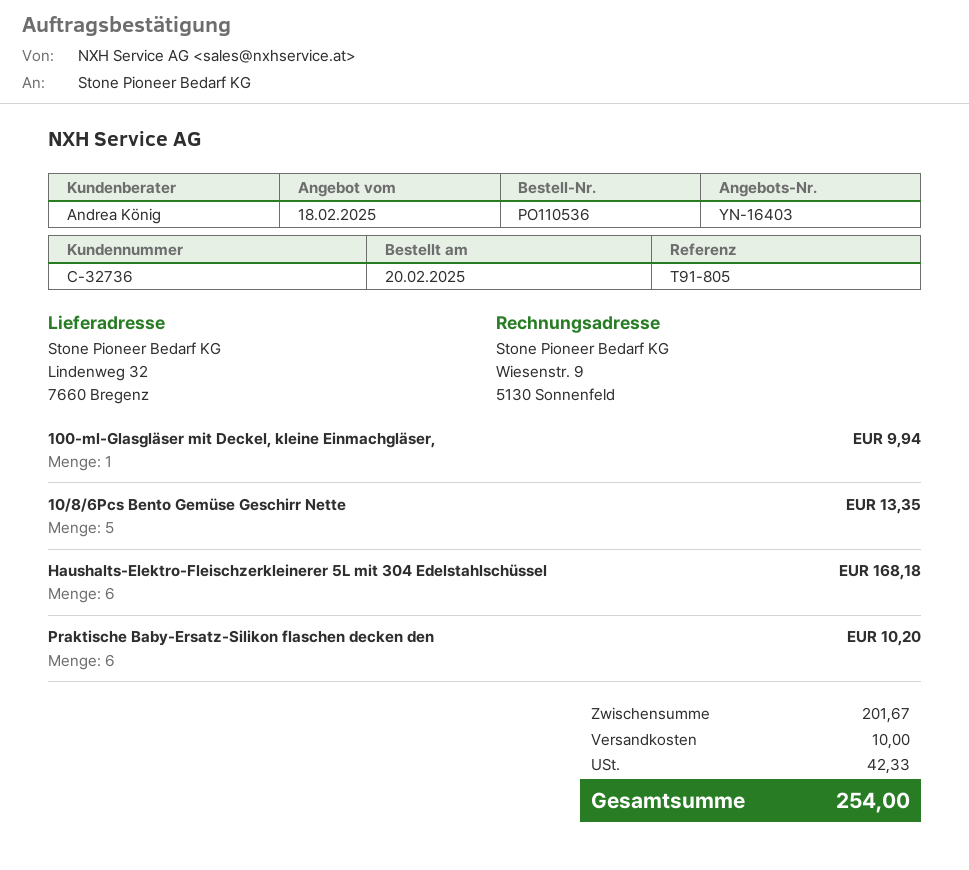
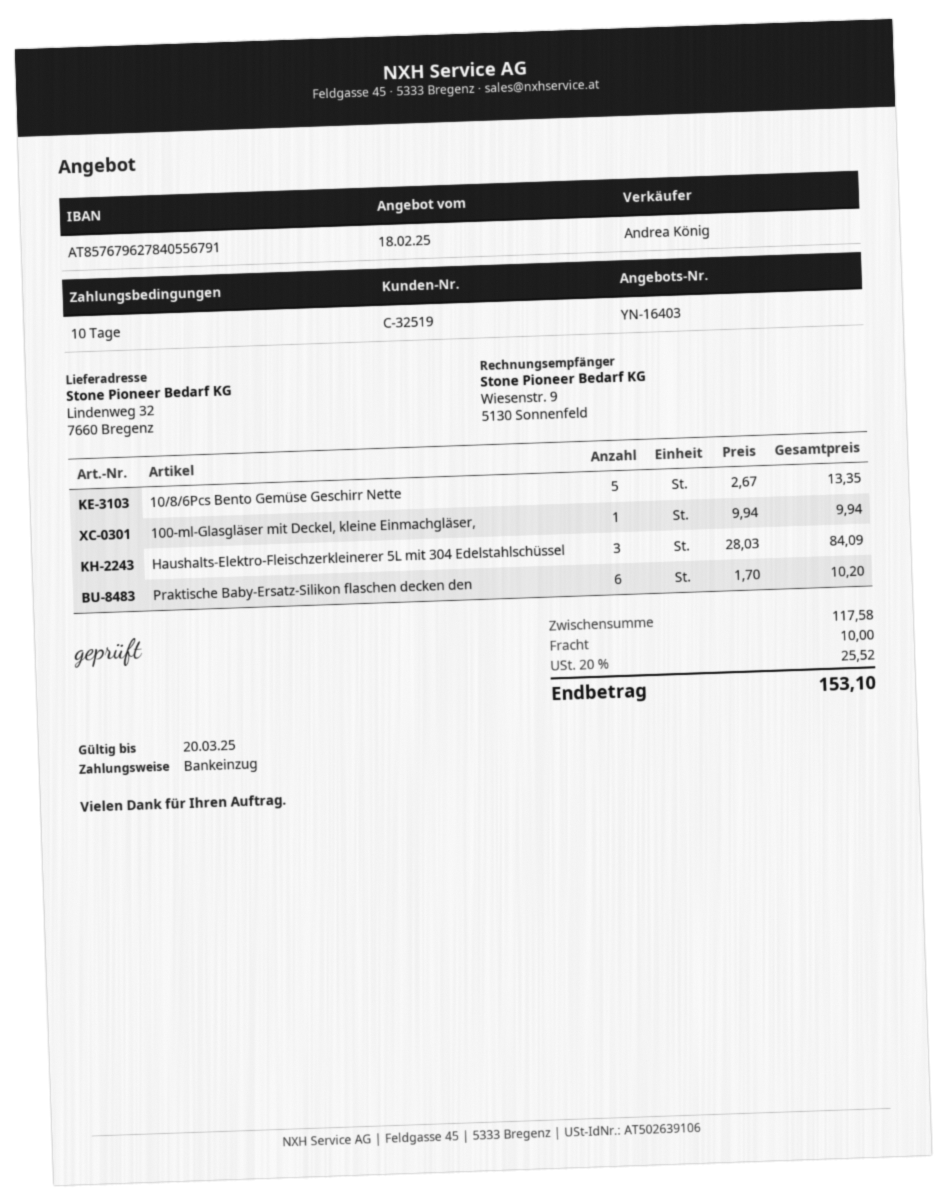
customer number: C-32736 -> C-32519
Haushalts-Elektro-Fleischzerkleinerer 5L mit 304 Edelstahlschüssel: 6 for 168.18 -> 3 for 84.09
subtotal: 201.67 -> 117.58
tax: 42.33 -> 25.52
total: 254.00 -> 153.10

